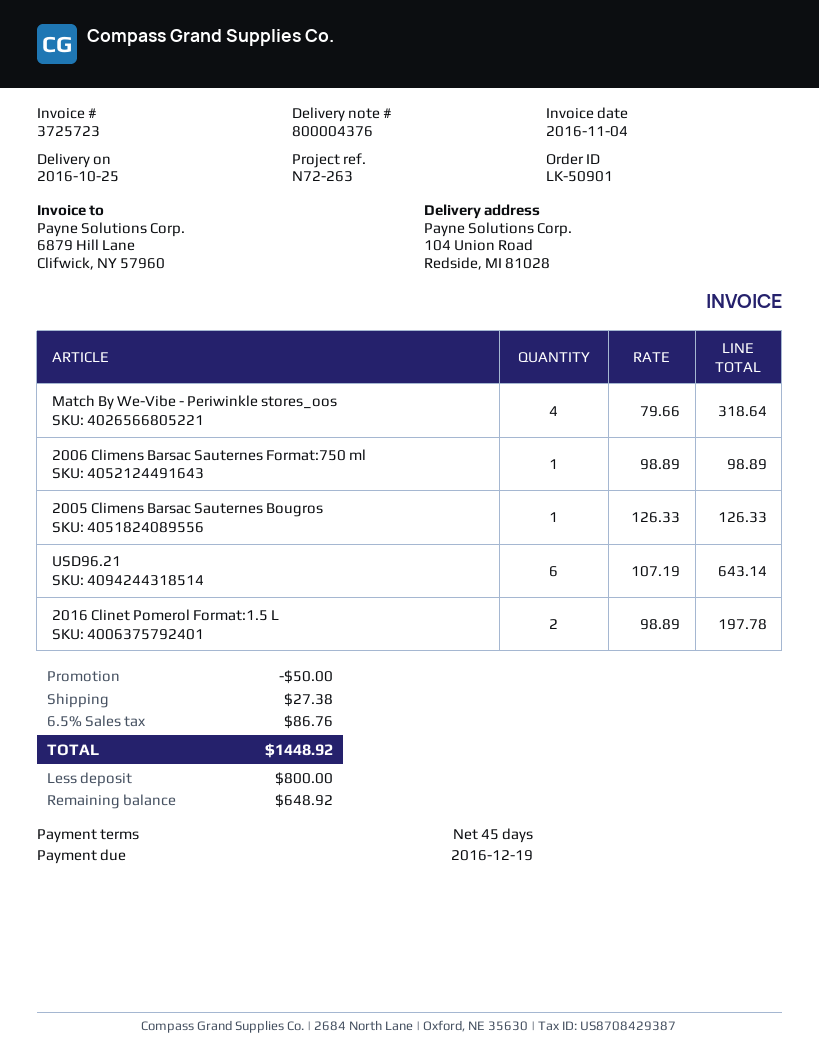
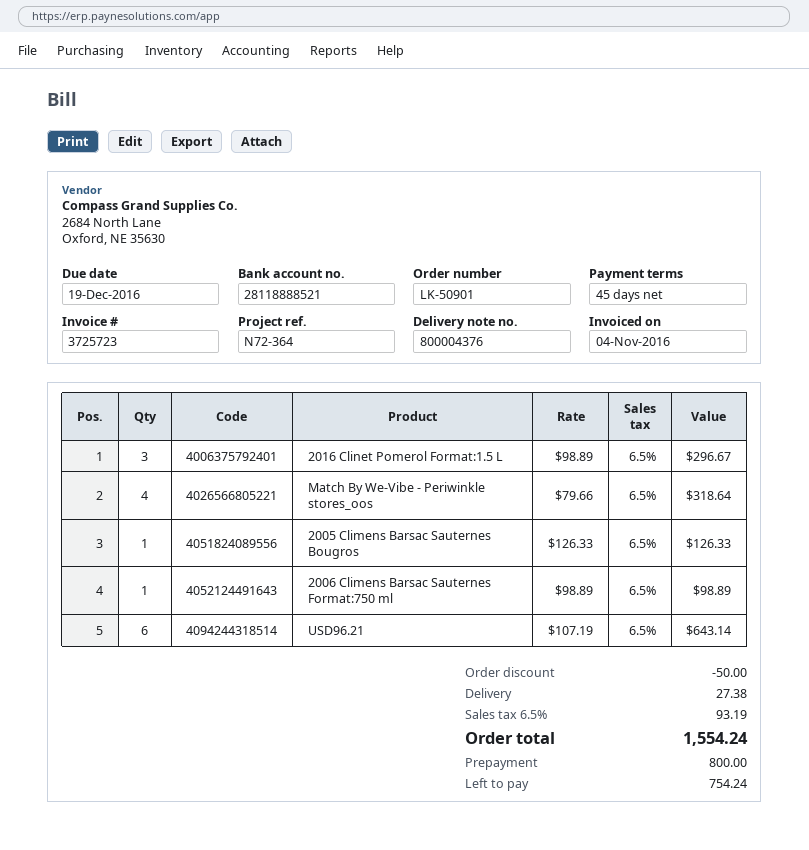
reference: N72-263 -> N72-364
2016 Clinet Pomerol Format:1.5 L: 2 x 98.89 = 197.78 -> 3 x 98.89 = 296.67
tax: 6.5% = 86.76 -> 6.5% = 93.19
total: 1448.92 -> 1554.24
balance: 648.92 -> 754.24

